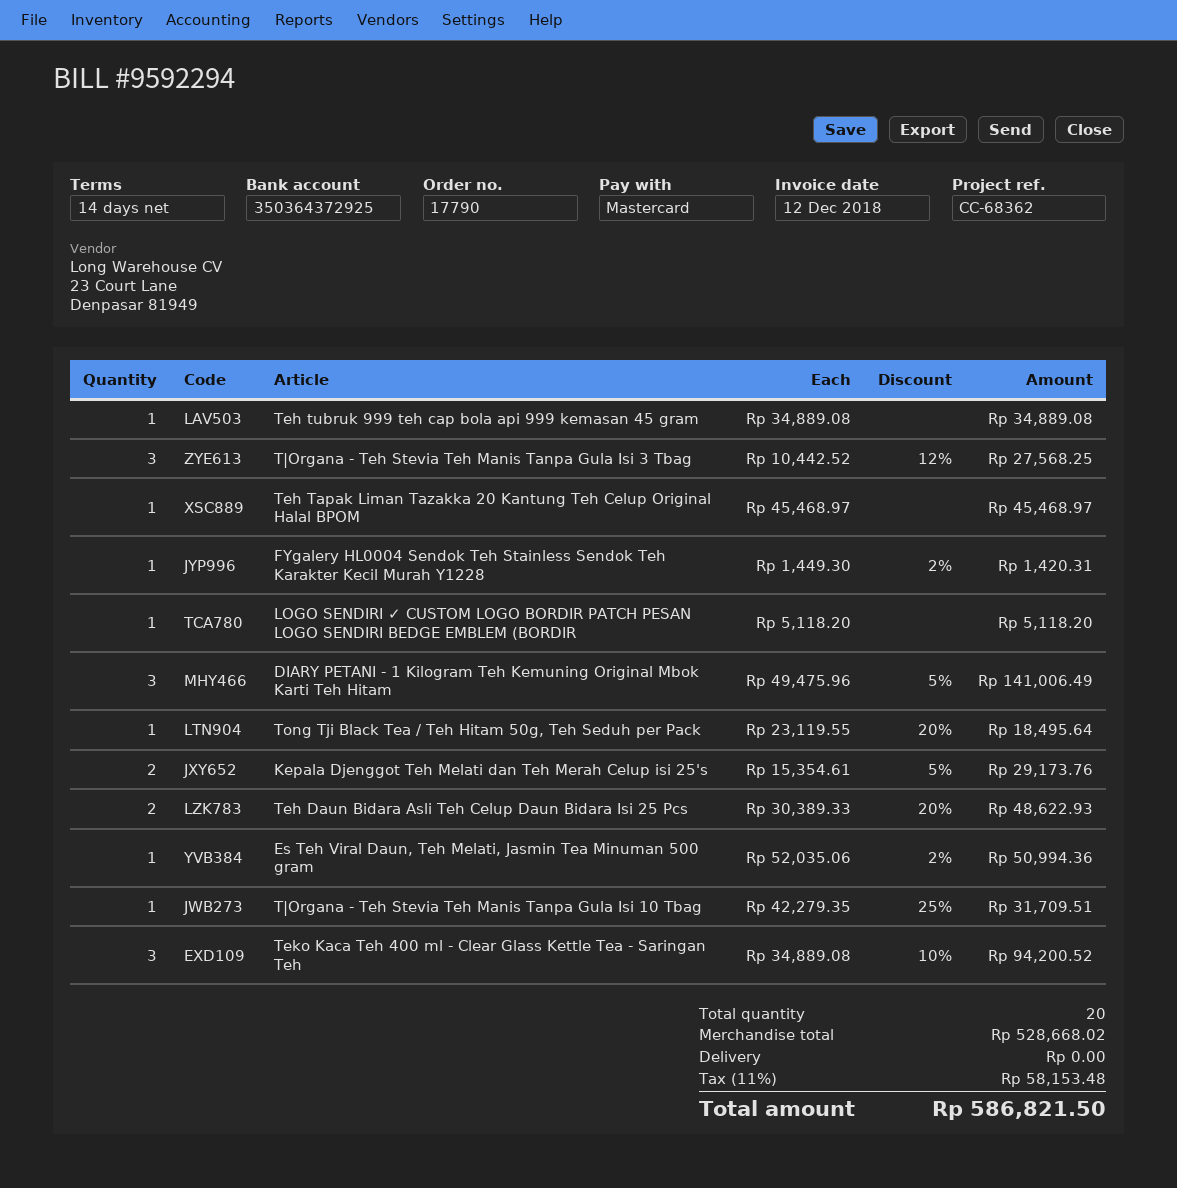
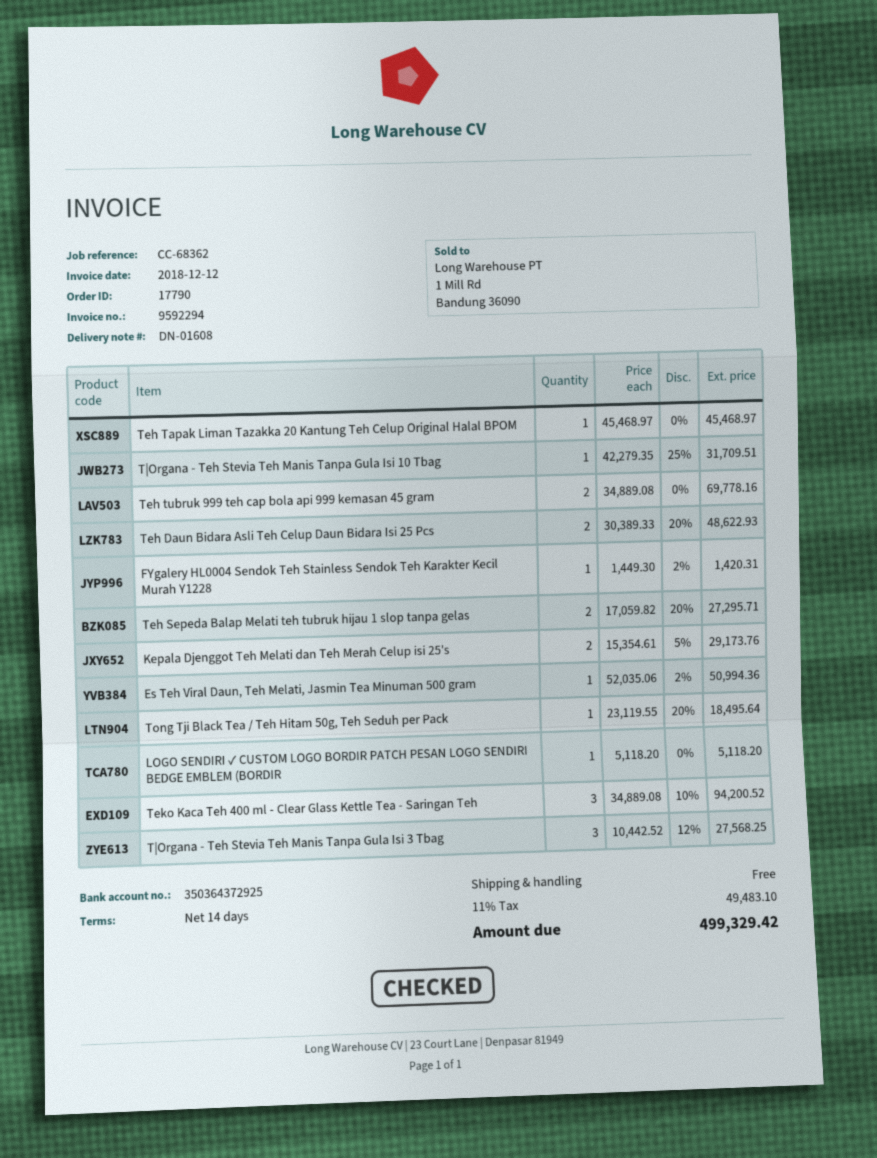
Teh tubruk 999 teh cap bola api 999 kemasan 45 gram: 1 x 34889.08 = 34889.08 -> 2 x 34889.08 = 69778.16
DIARY PETANI - 1 Kilogram Teh Kemuning Original Mbok Karti Teh Hitam: 3 x 49475.96 - 5% = 141006.49 -> none
Teh Sepeda Balap Melati teh tubruk hijau 1 slop tanpa gelas: none -> 2 x 17059.82 - 20% = 27295.71
tax: 11% = 58153.48 -> 11% = 49483.10
total: 586821.50 -> 499329.42

